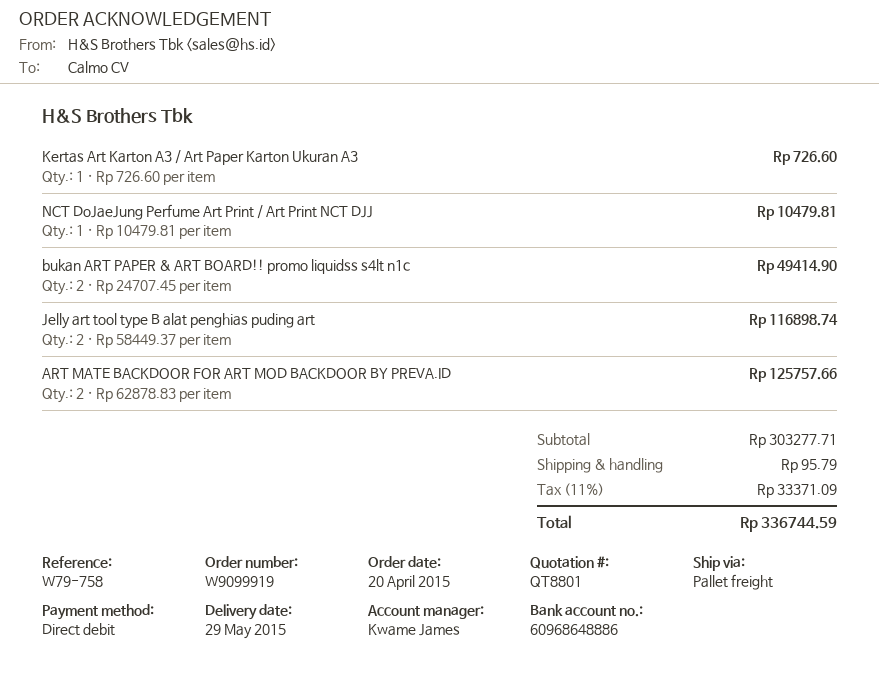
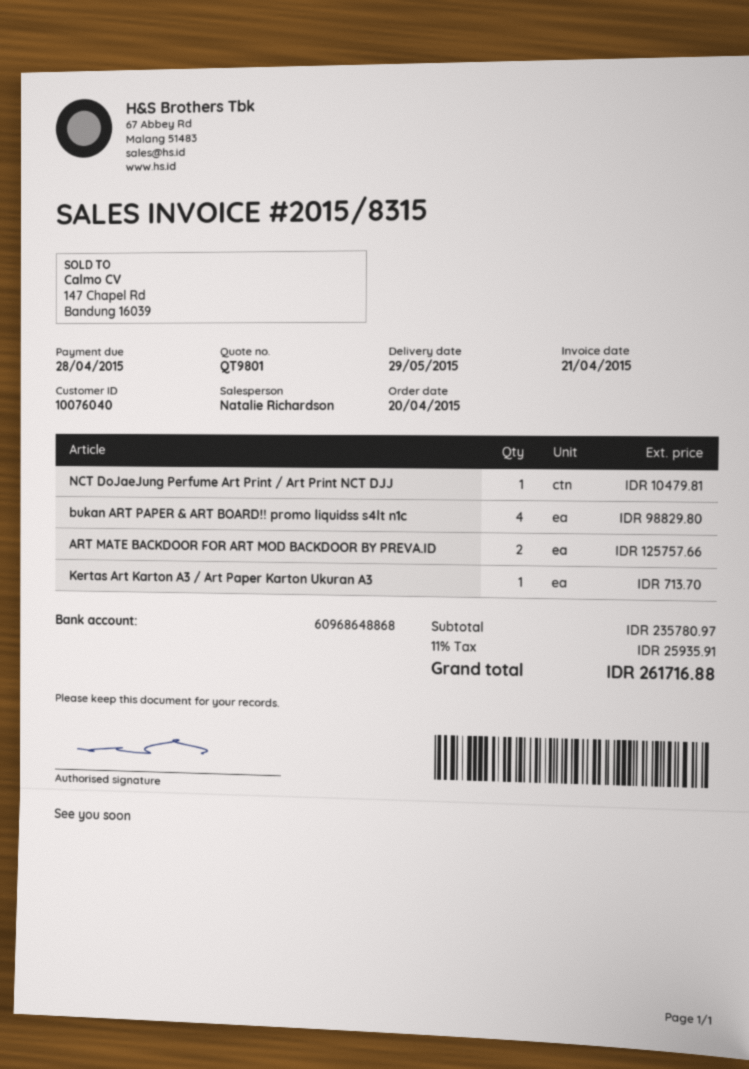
quote number: QT8801 -> QT9801
sales rep: Kwame James -> Natalie Richardson
bank account: 60968648886 -> 60968648868
Kertas Art Karton A3 / Art Paper Karton Ukuran A3: 1 for 726.60 -> 1 for 713.70
bukan ART PAPER & ART BOARD!! promo liquidss s4lt n1c: 2 for 49414.90 -> 4 for 98829.80
Jelly art tool type B alat penghias puding art: 2 for 116898.74 -> none
subtotal: 303277.71 -> 235780.97
shipping: 95.79 -> none
tax: 11% = 33371.09 -> 11% = 25935.91
total: 336744.59 -> 261716.88

